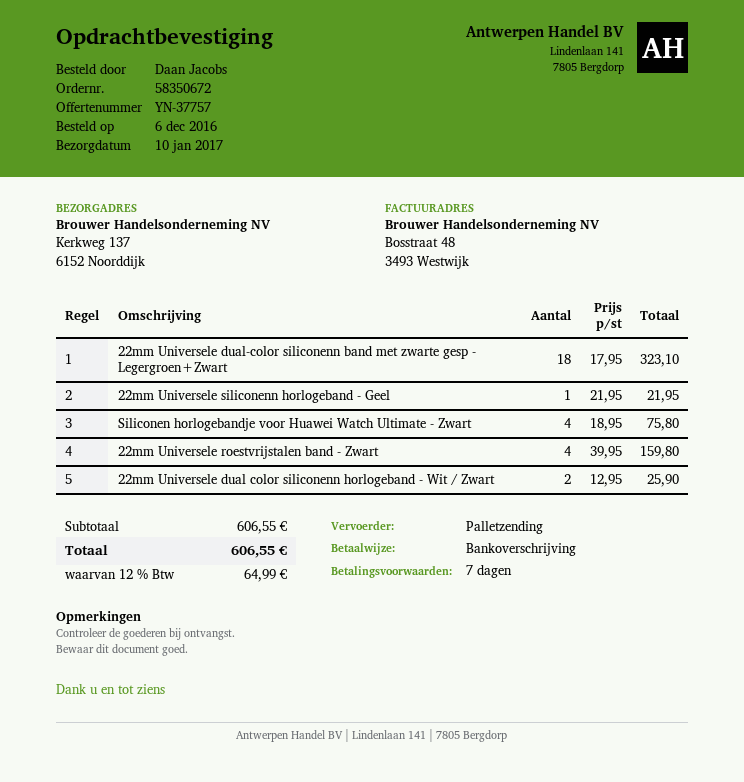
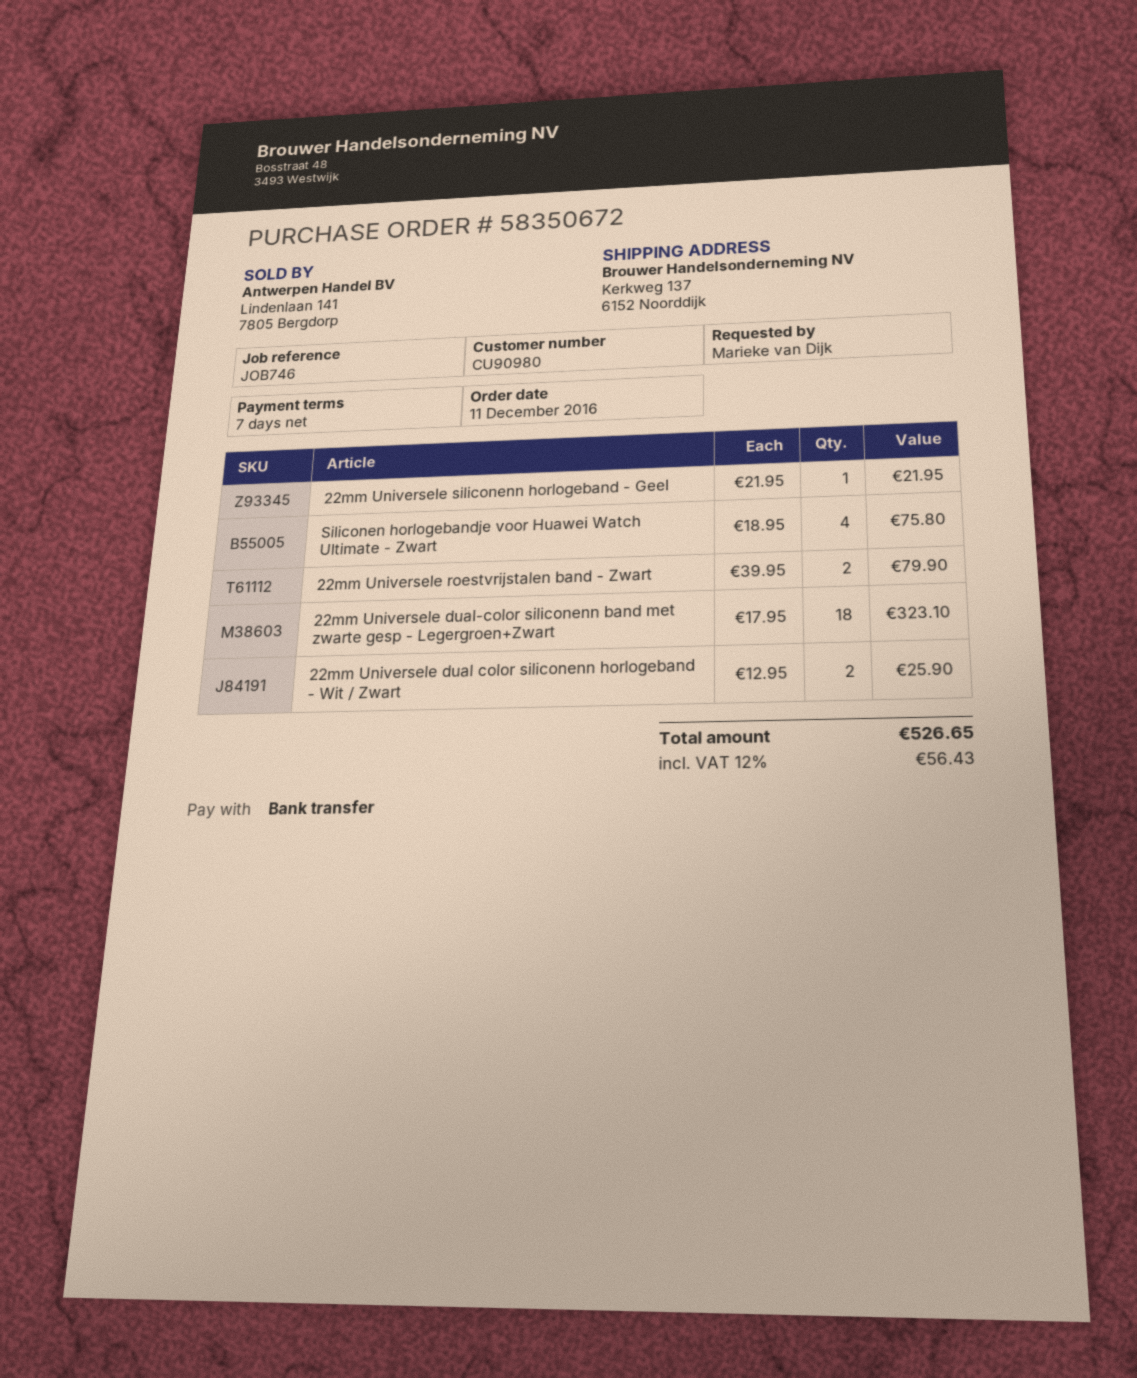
order date: 2016-12-06 -> 2016-12-11
ordered by: Daan Jacobs -> Marieke van Dijk
22mm Universele roestvrijstalen band - Zwart: 4 x 39.95 = 159.80 -> 2 x 39.95 = 79.90
tax: 12% = 64.99 -> 12% = 56.43
total: 606.55 -> 526.65

